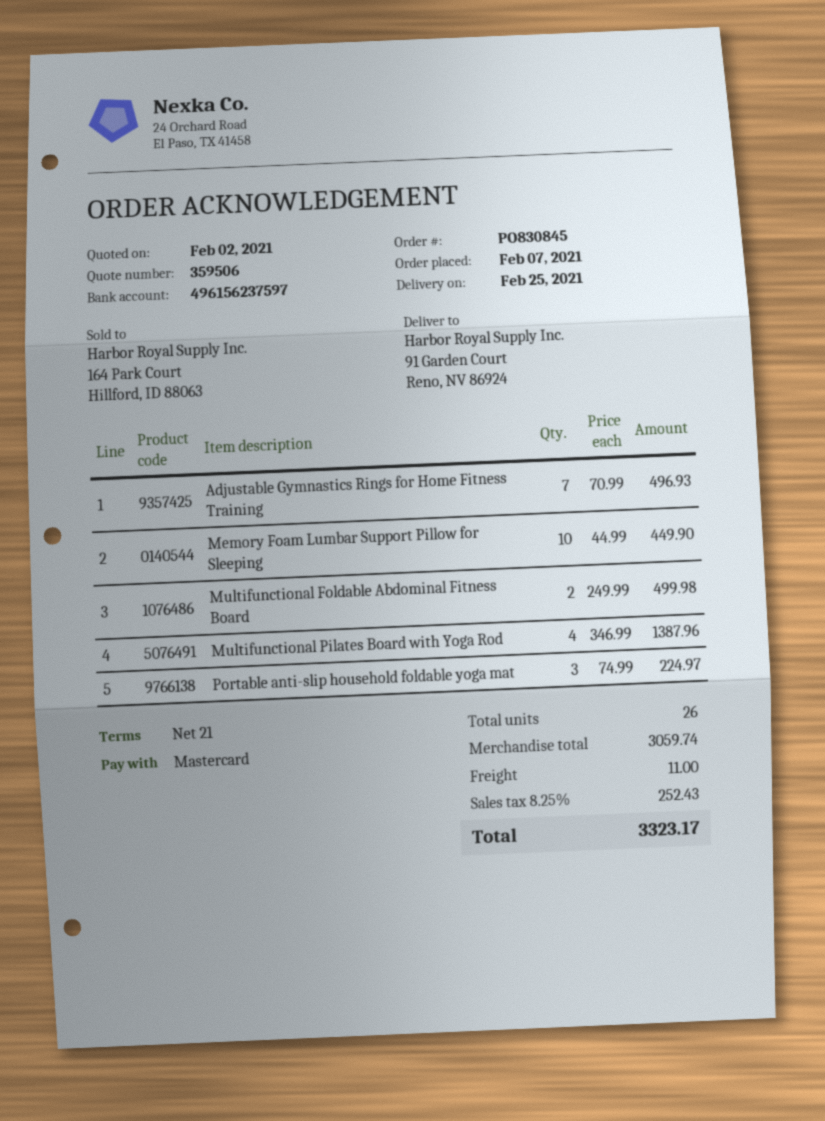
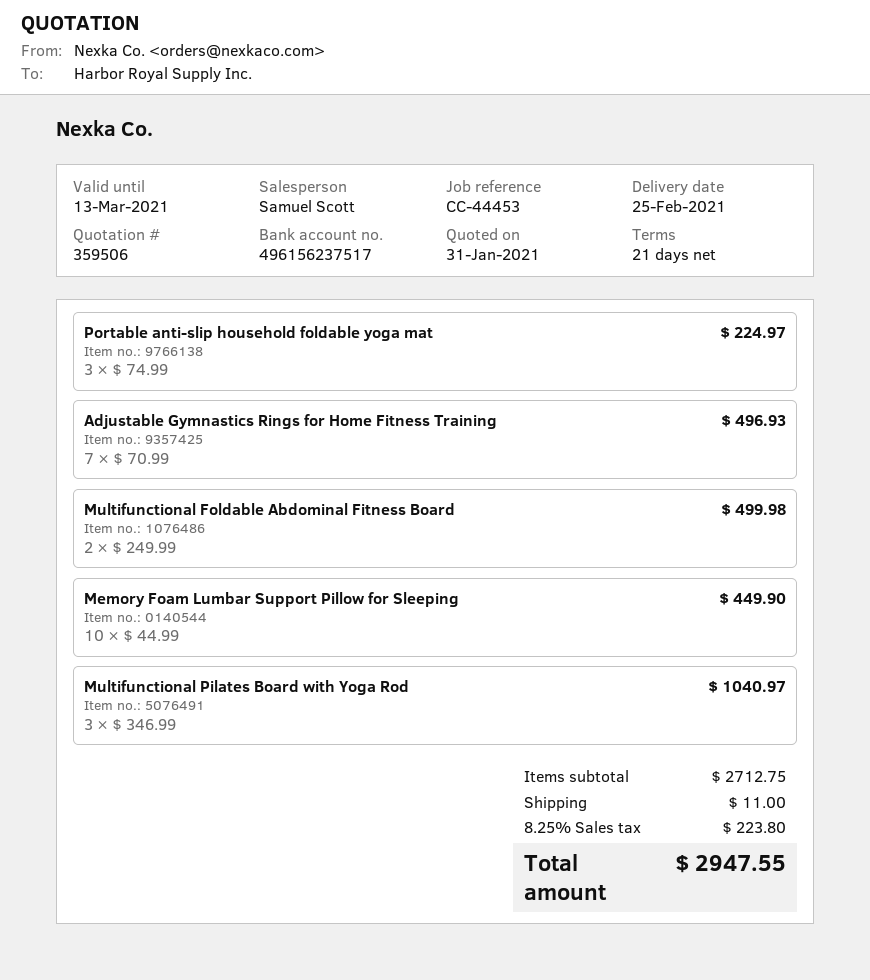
quote date: 2021-02-02 -> 2021-01-31
bank account: 496156237597 -> 496156237517
Multifunctional Pilates Board with Yoga Rod: 4 x 346.99 = 1387.96 -> 3 x 346.99 = 1040.97
subtotal: 3059.74 -> 2712.75
tax: 8.25% = 252.43 -> 8.25% = 223.80
total: 3323.17 -> 2947.55

